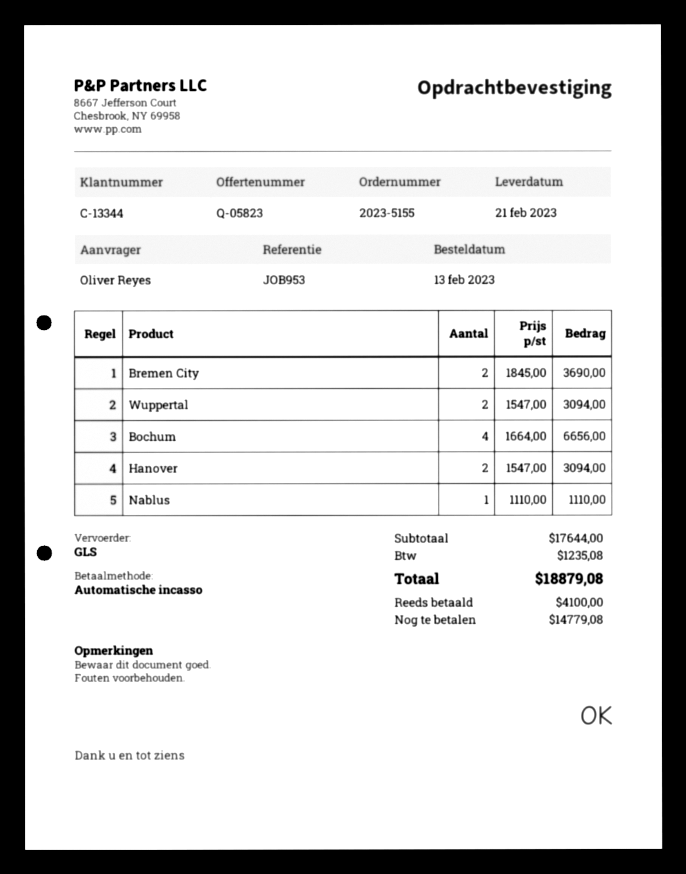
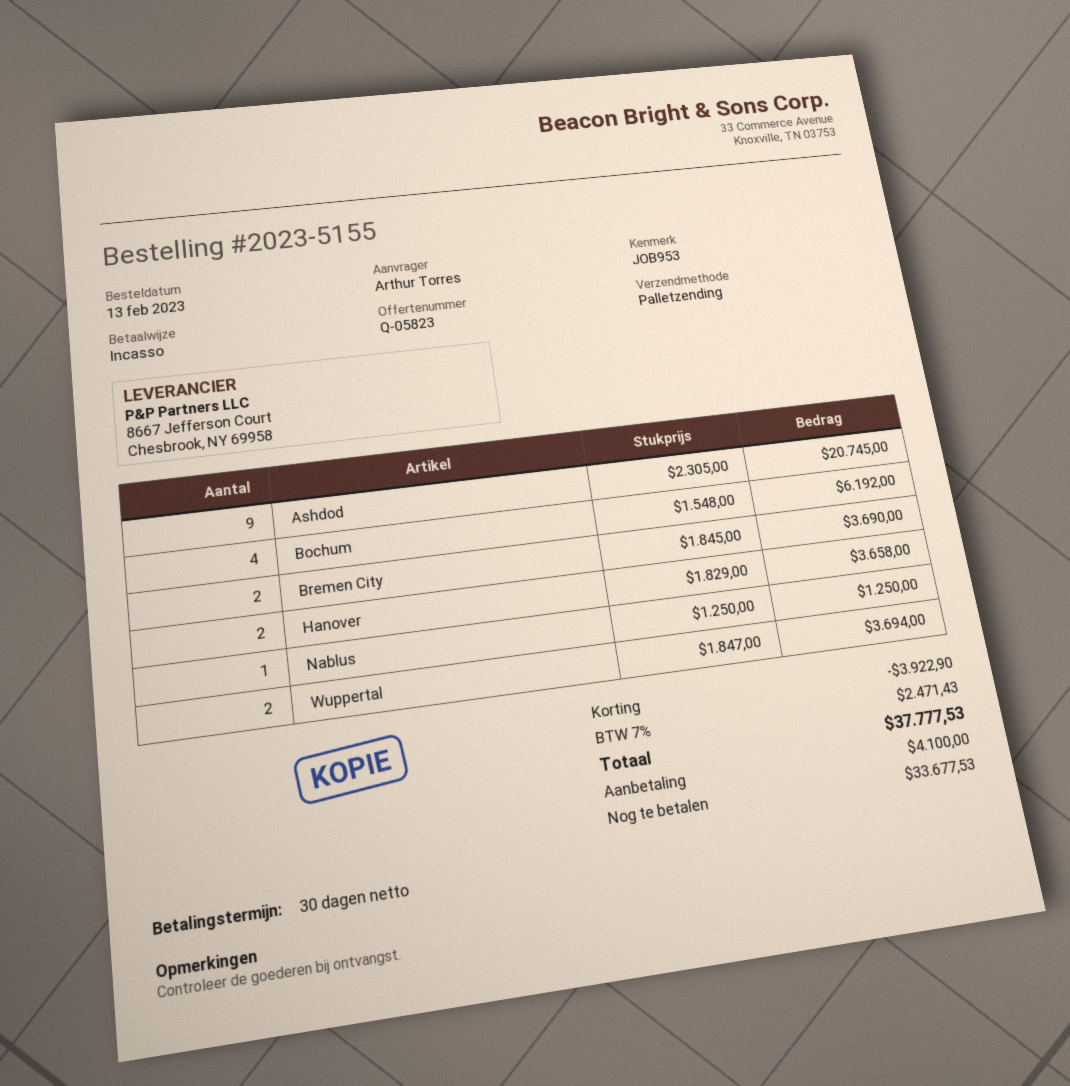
ordered by: Oliver Reyes -> Arthur Torres
shipping method: GLS -> pallet freight
Wuppertal: 2 x 1547.00 = 3094.00 -> 2 x 1847.00 = 3694.00
Bochum: 4 x 1664.00 = 6656.00 -> 4 x 1548.00 = 6192.00
Hanover: 2 x 1547.00 = 3094.00 -> 2 x 1829.00 = 3658.00
Nablus: 1 x 1110.00 = 1110.00 -> 1 x 1250.00 = 1250.00
Ashdod: none -> 9 x 2305.00 = 20745.00
discount: none -> 3922.90
tax: 1235.08 -> 2471.43
total: 18879.08 -> 37777.53
balance: 14779.08 -> 33677.53

